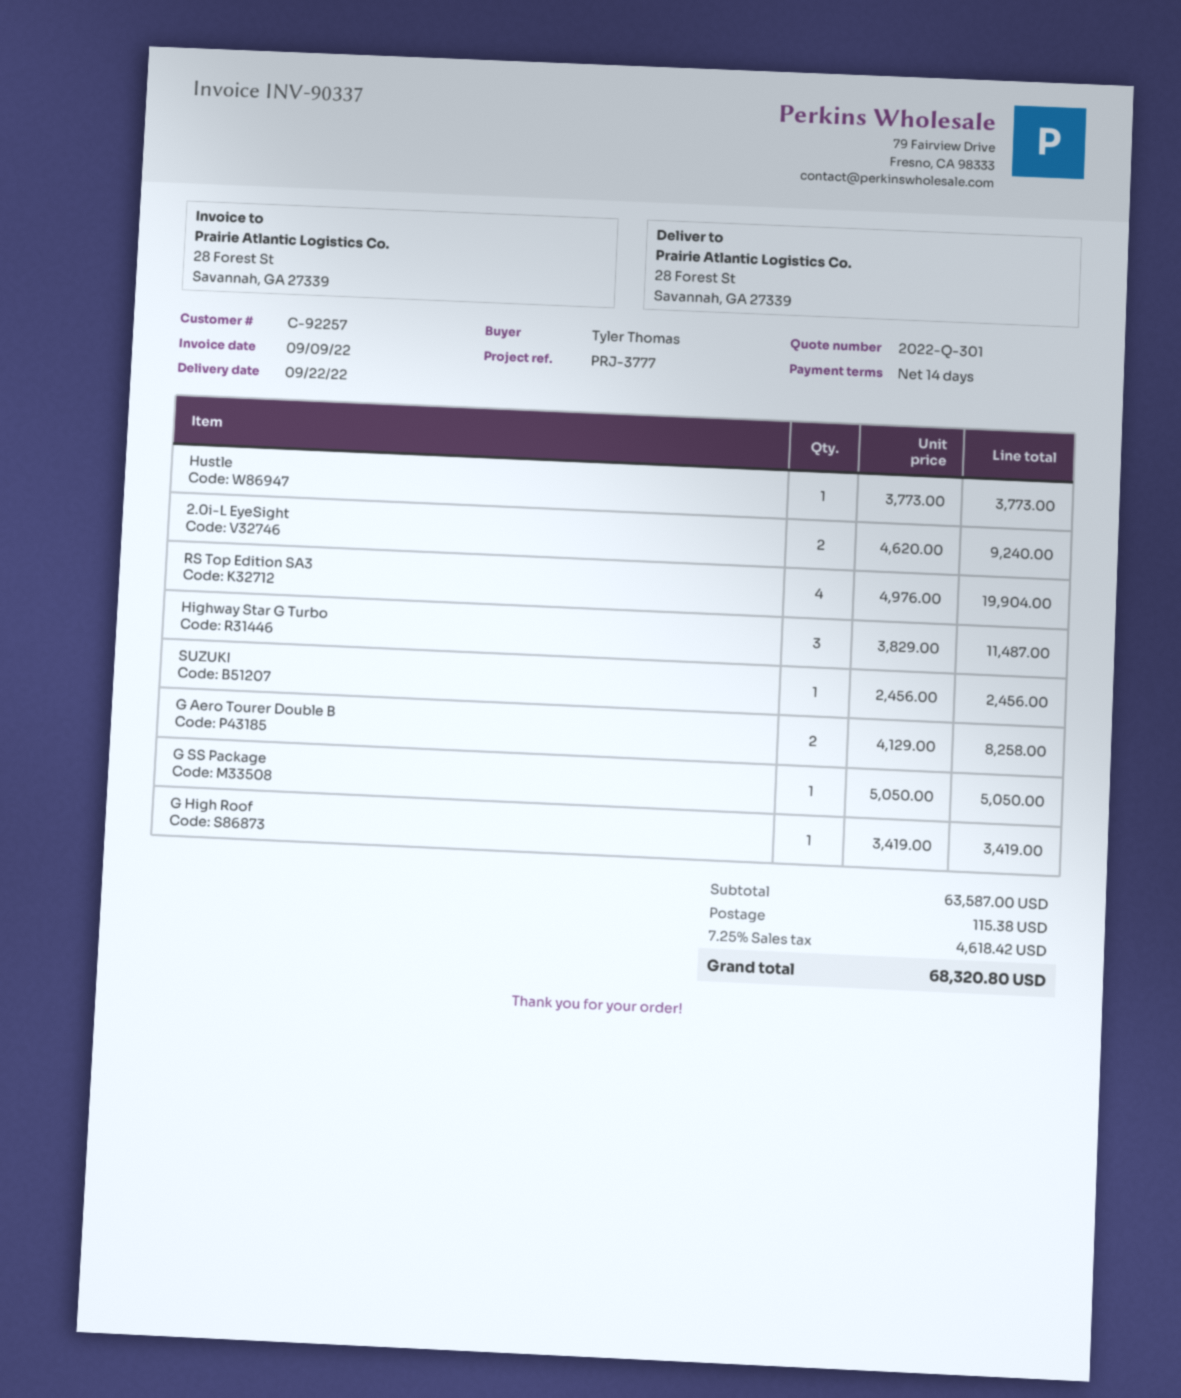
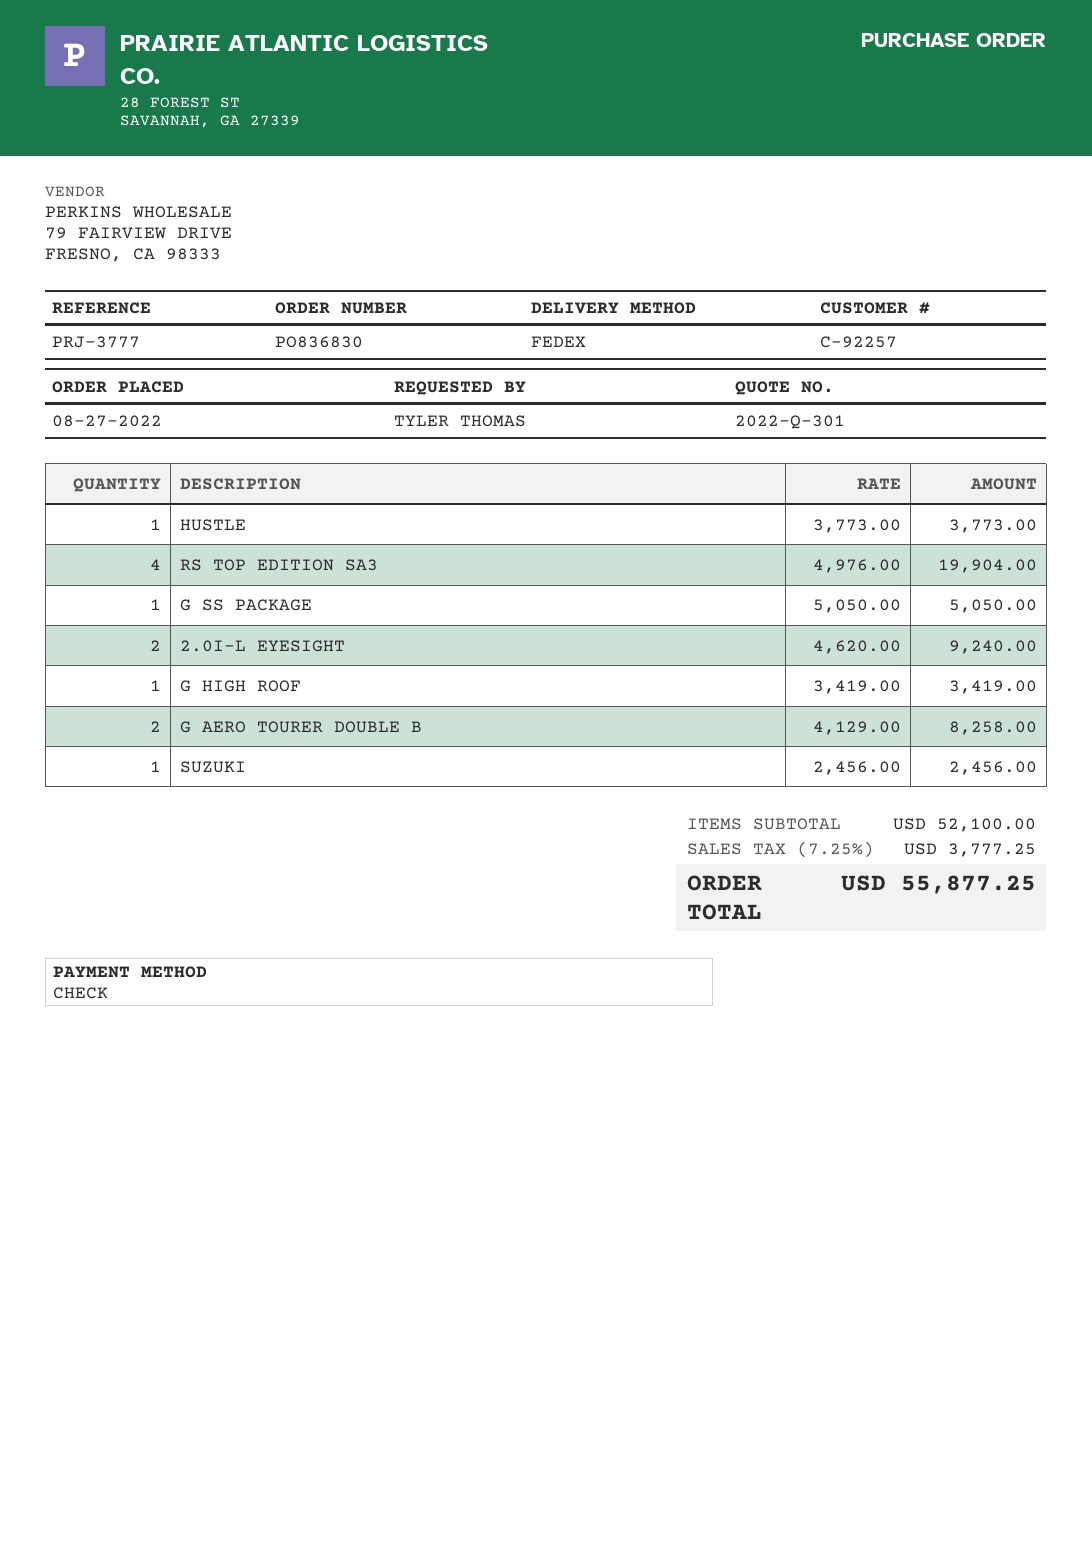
Highway Star G Turbo: 3 x 3829.00 = 11487.00 -> none
subtotal: 63587.00 -> 52100.00
shipping: 115.38 -> none
tax: 7.25% = 4618.42 -> 7.25% = 3777.25
total: 68320.80 -> 55877.25

